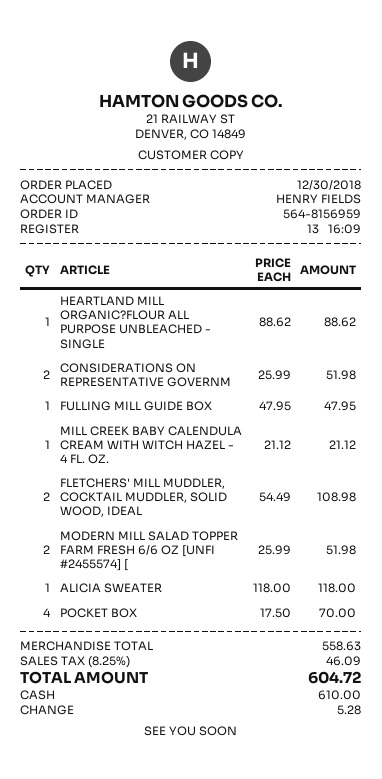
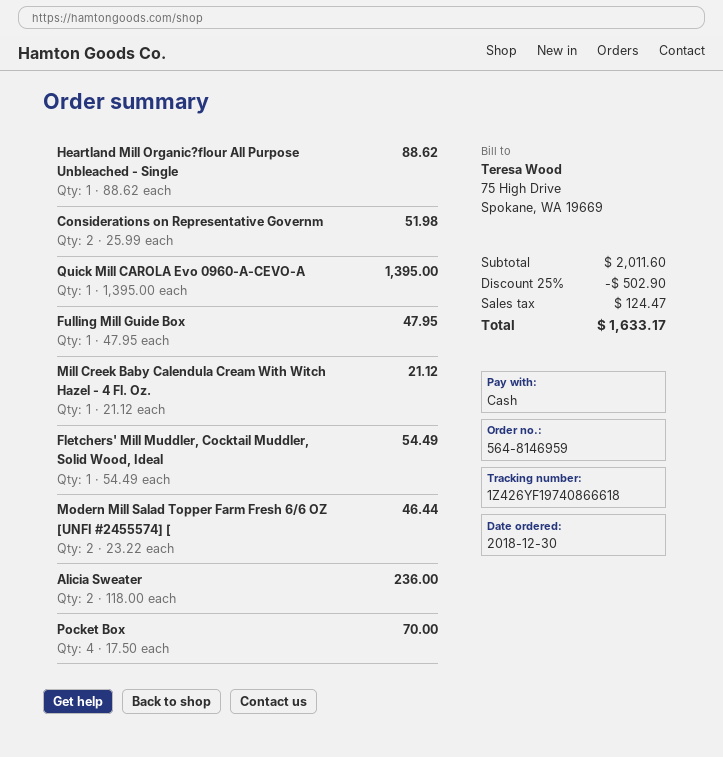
order number: 564-8156959 -> 564-8146959
FLETCHERS' MILL MUDDLER, COCKTAIL MUDDLER, SOLID WOOD, IDEAL: 2 x 54.49 = 108.98 -> 1 x 54.49 = 54.49
MODERN MILL SALAD TOPPER FARM FRESH 6/6 OZ [UNFI #2455574] [: 2 x 25.99 = 51.98 -> 2 x 23.22 = 46.44
ALICIA SWEATER: 1 x 118.00 = 118.00 -> 2 x 118.00 = 236.00
Quick Mill CAROLA Evo 0960-A-CEVO-A: none -> 1 x 1395.00 = 1395.00
subtotal: 558.63 -> 2011.60
discount: none -> 25% = 502.90
tax: 46.09 -> 124.47
total: 604.72 -> 1633.17

